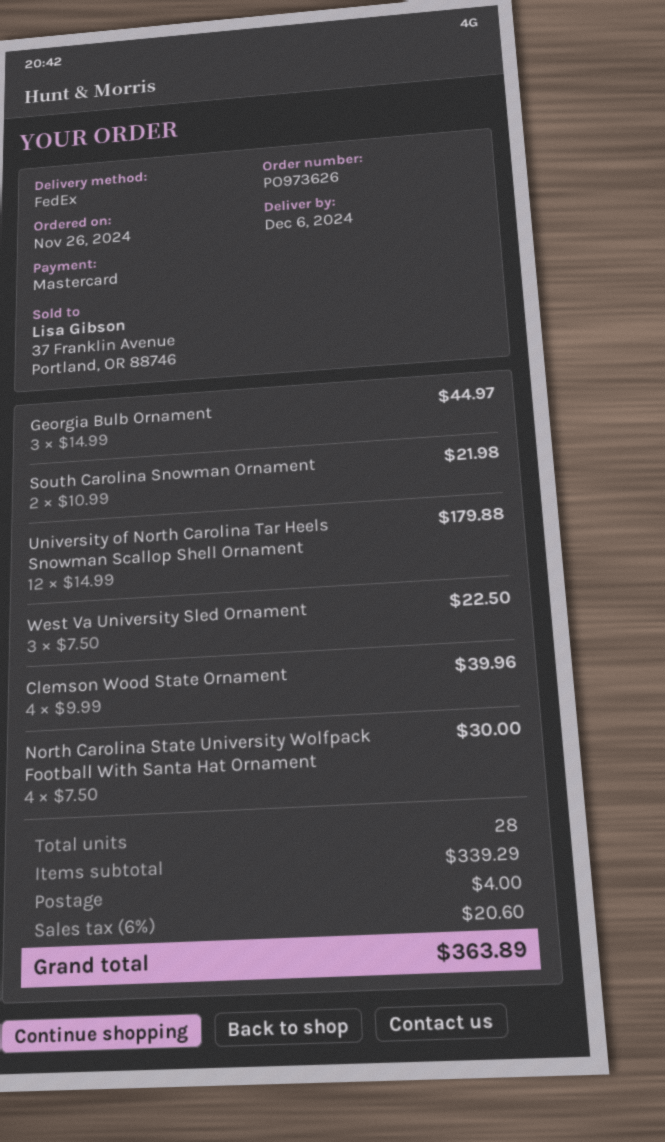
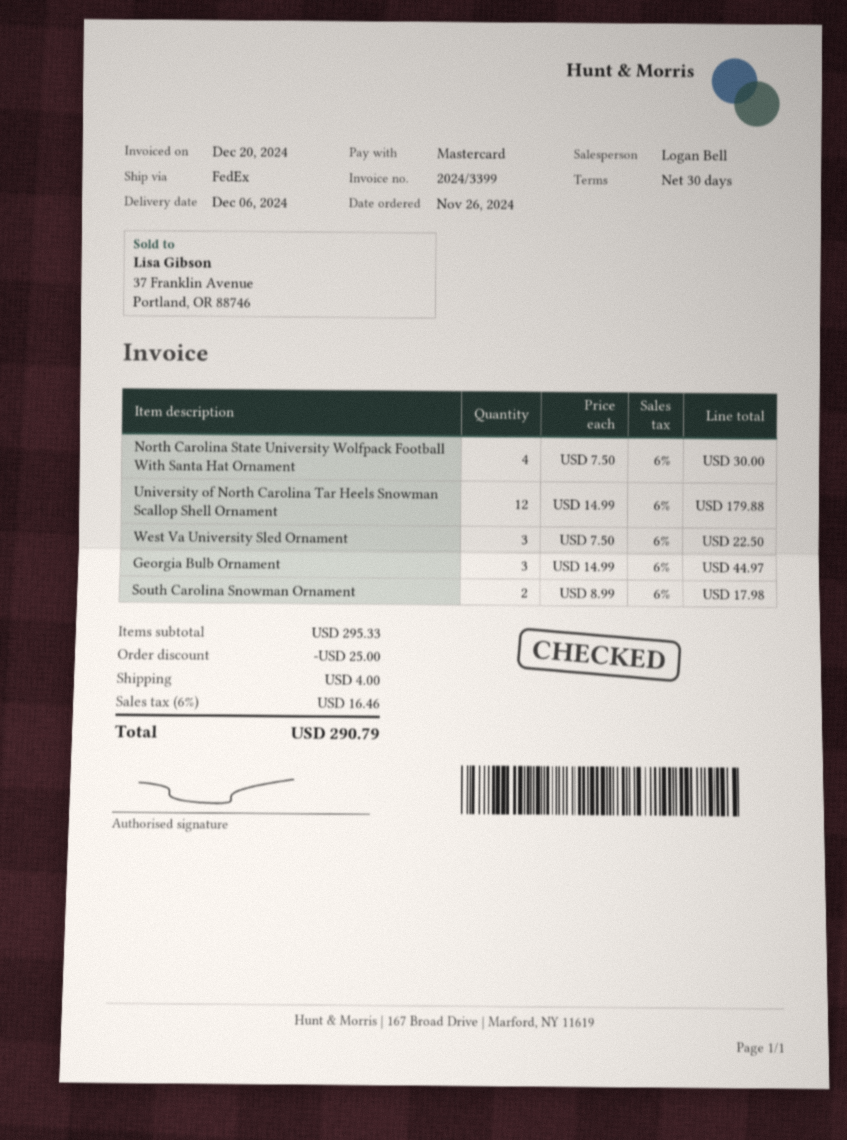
South Carolina Snowman Ornament: 2 x 10.99 = 21.98 -> 2 x 8.99 = 17.98
Clemson Wood State Ornament: 4 x 9.99 = 39.96 -> none
subtotal: 339.29 -> 295.33
discount: none -> 25.00
tax: 6% = 20.60 -> 6% = 16.46
total: 363.89 -> 290.79

